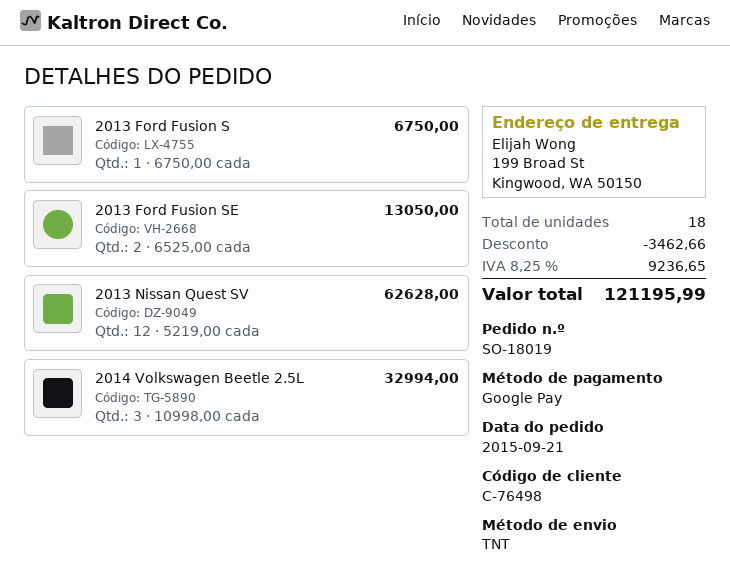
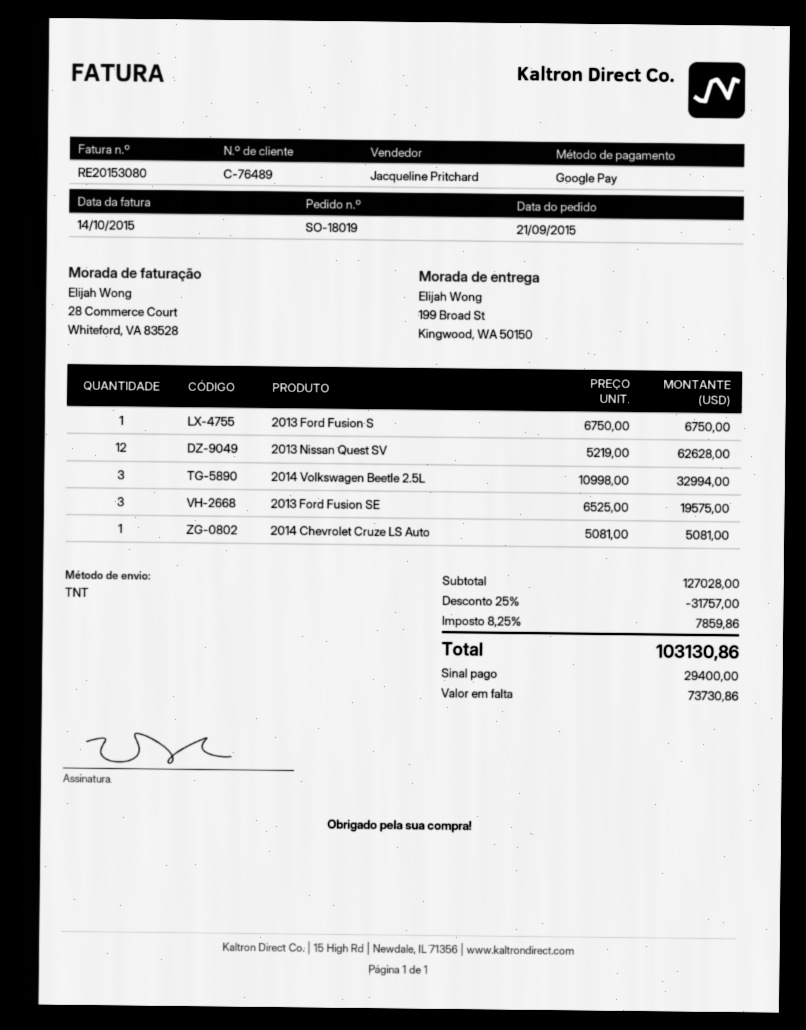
customer number: C-76498 -> C-76489
2013 Ford Fusion SE: 2 x 6525.00 = 13050.00 -> 3 x 6525.00 = 19575.00
2014 Chevrolet Cruze LS Auto: none -> 1 x 5081.00 = 5081.00
discount: 3462.66 -> 31757.00
tax: 8.25% = 9236.65 -> 8.25% = 7859.86
total: 121195.99 -> 103130.86

